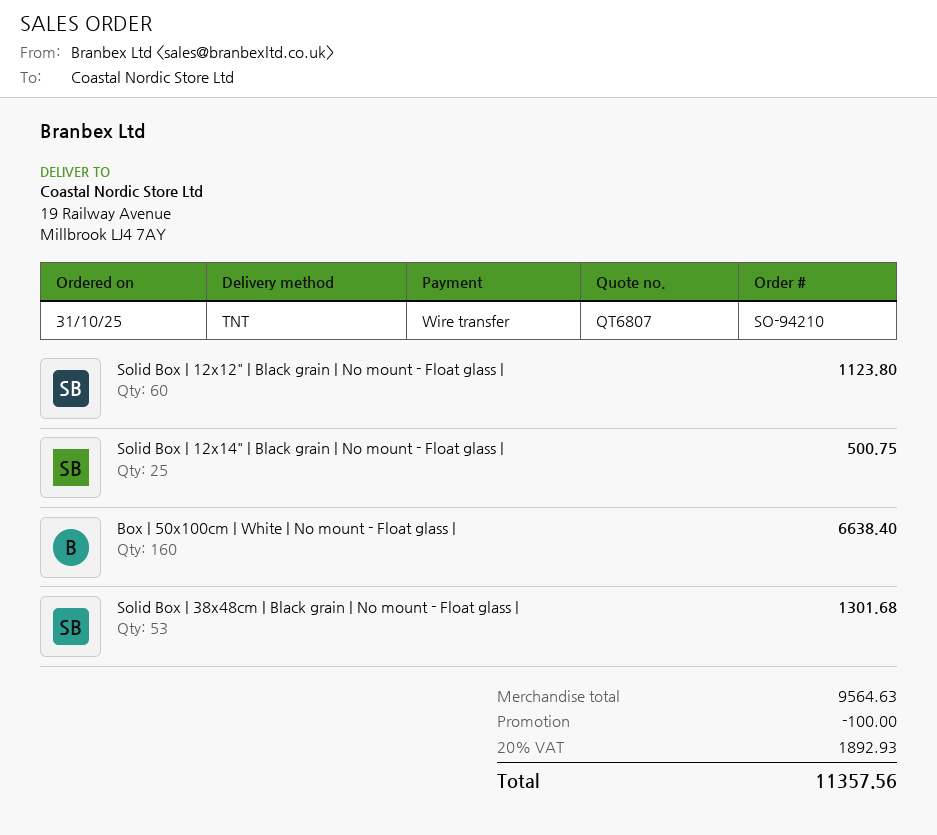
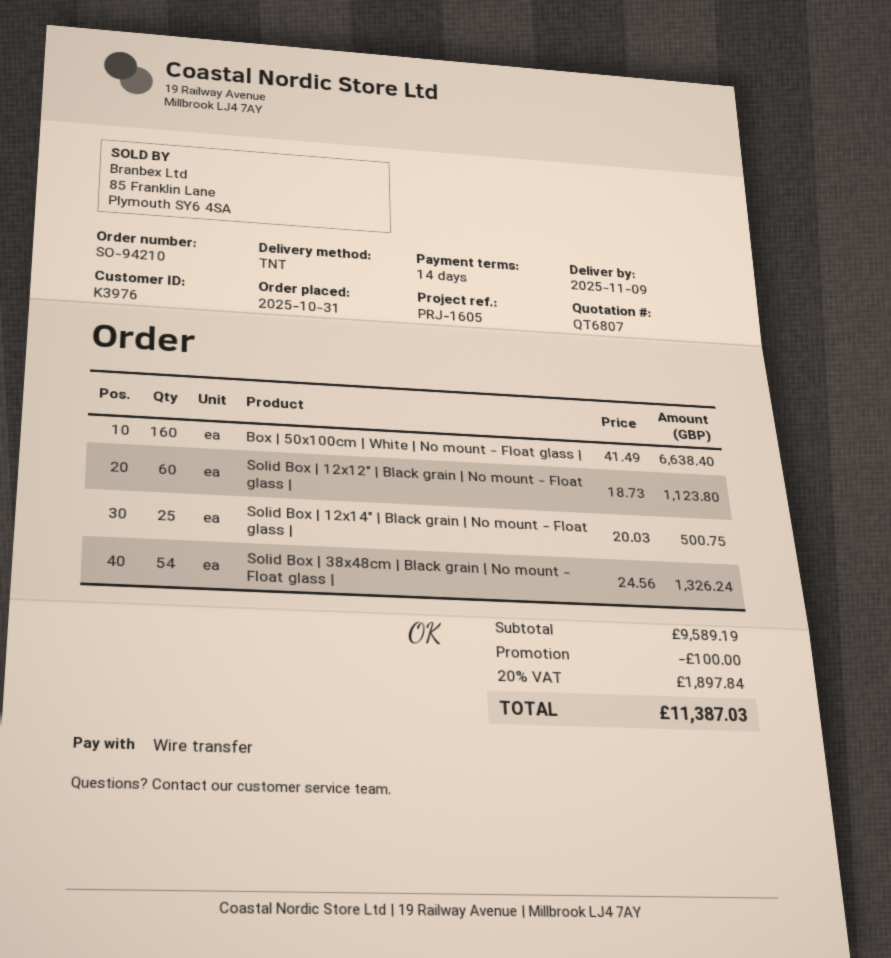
Solid Box | 38x48cm | Black grain | No mount - Float glass |: 53 for 1301.68 -> 54 for 1326.24
subtotal: 9564.63 -> 9589.19
tax: 20% = 1892.93 -> 20% = 1897.84
total: 11357.56 -> 11387.03

